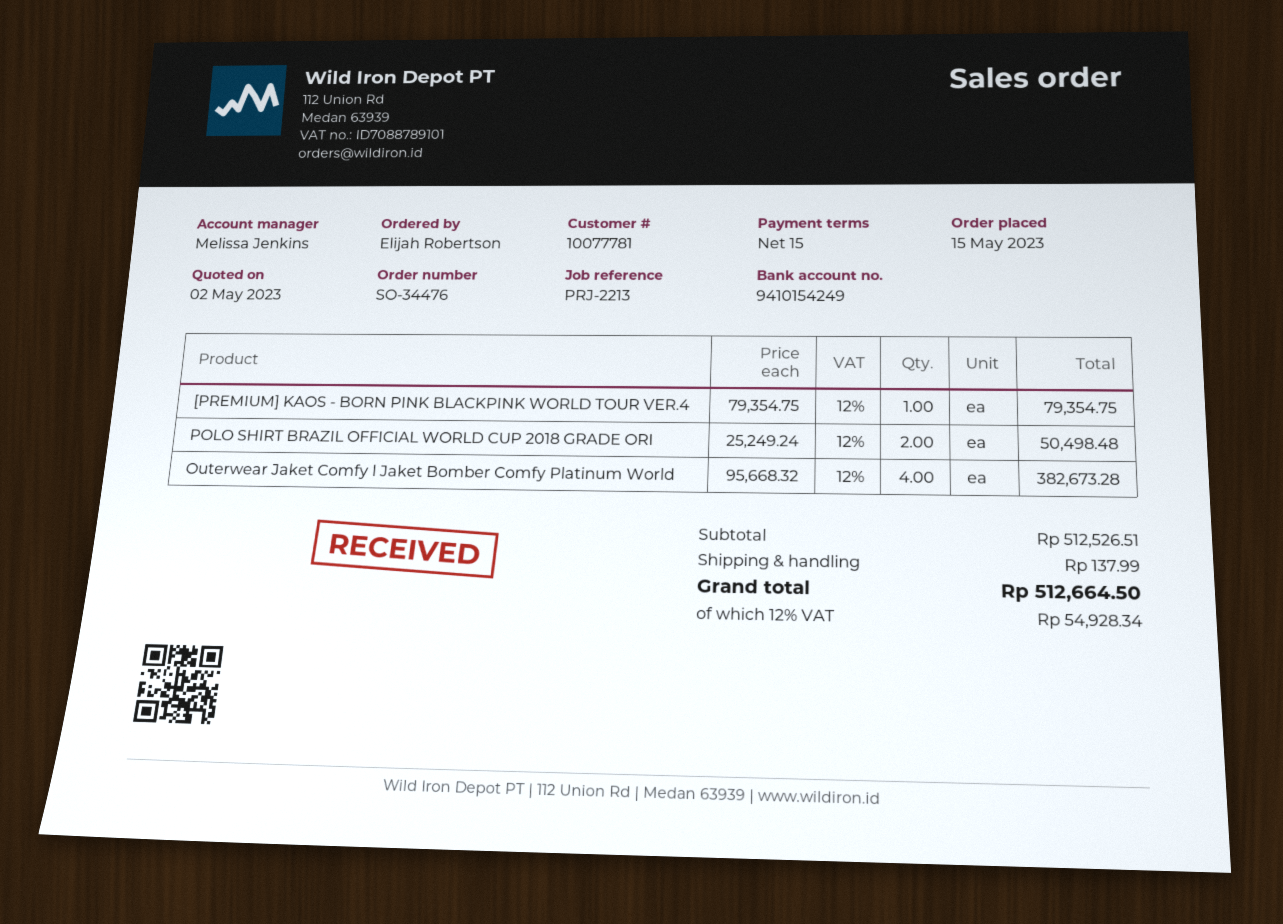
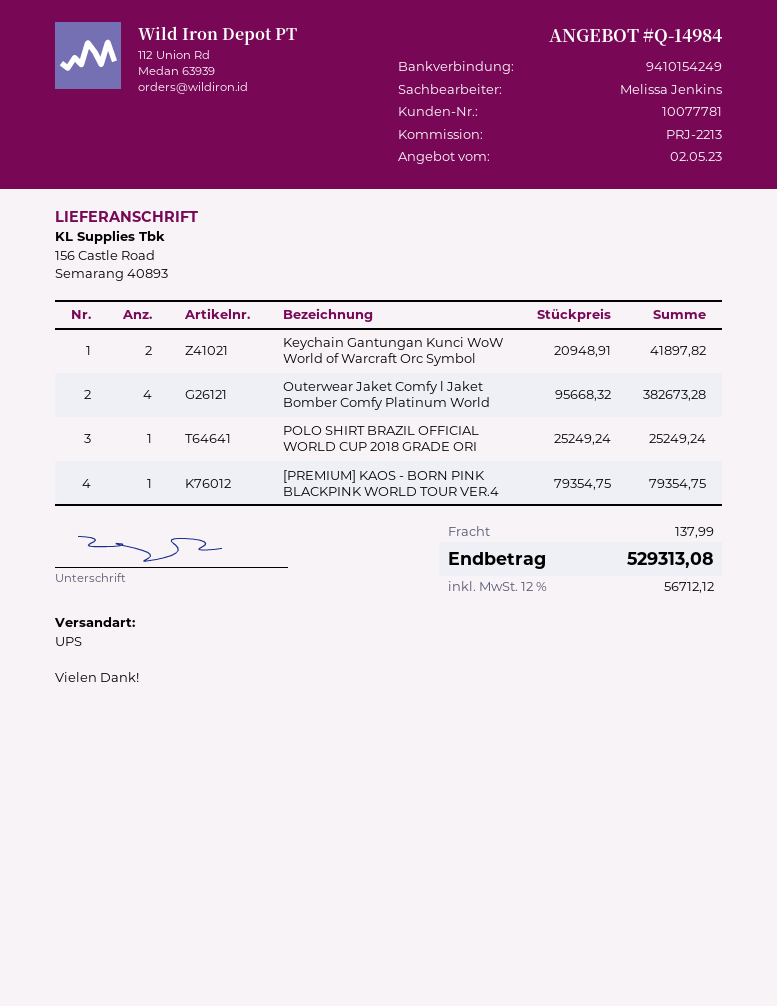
POLO SHIRT BRAZIL OFFICIAL WORLD CUP 2018 GRADE ORI: 2 x 25249.24 = 50498.48 -> 1 x 25249.24 = 25249.24
Keychain Gantungan Kunci WoW World of Warcraft Orc Symbol: none -> 2 x 20948.91 = 41897.82
tax: 12% = 54928.34 -> 12% = 56712.12
total: 512664.50 -> 529313.08

